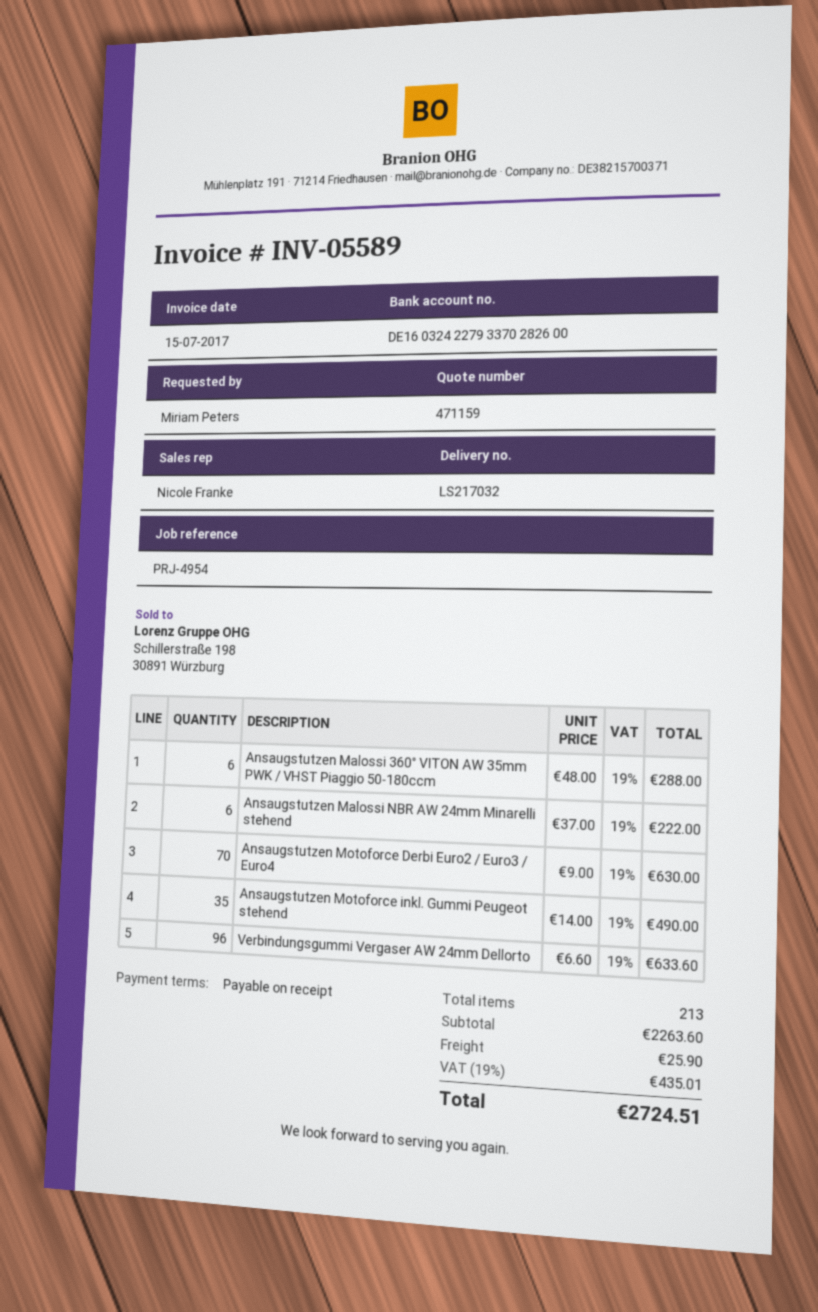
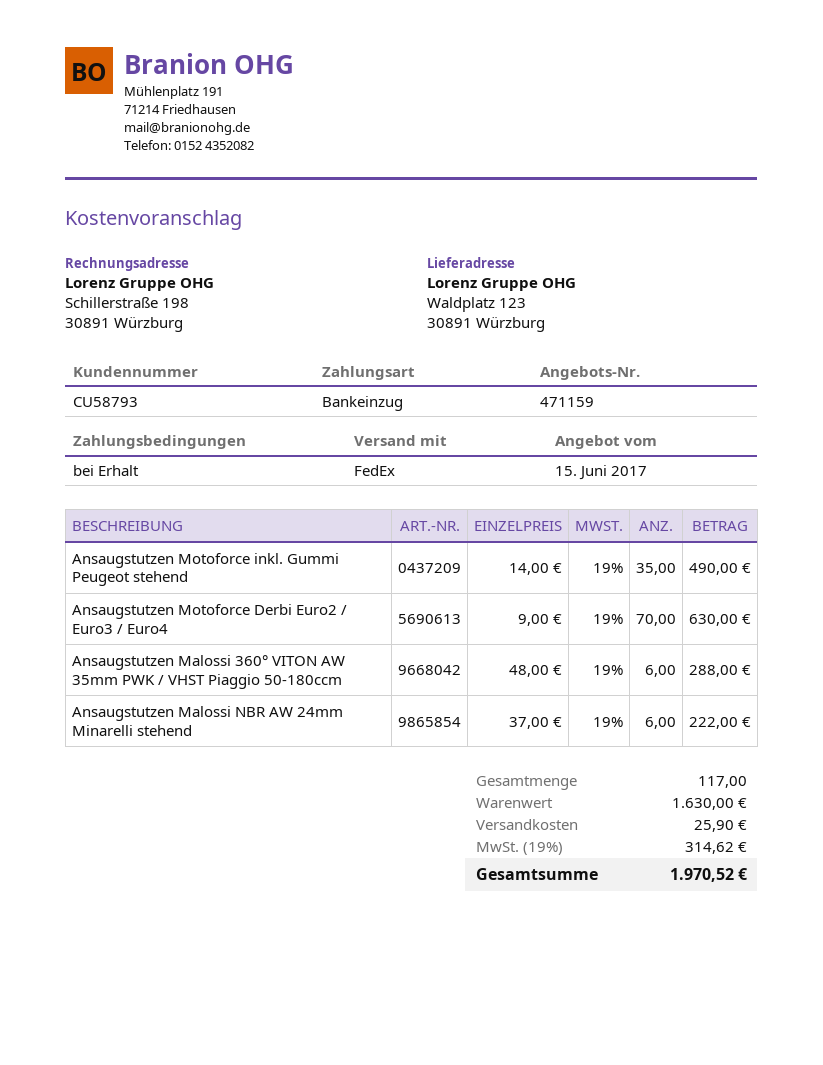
Verbindungsgummi Vergaser AW 24mm Dellorto: 96 x 6.60 = 633.60 -> none
total quantity: 213 -> 117
subtotal: 2263.60 -> 1630.00
tax: 19% = 435.01 -> 19% = 314.62
total: 2724.51 -> 1970.52

